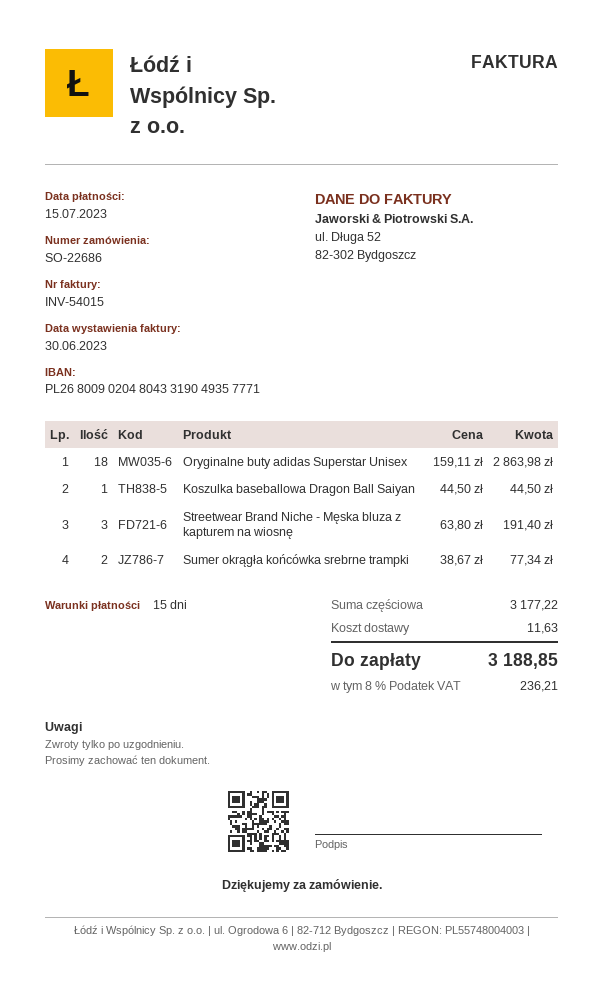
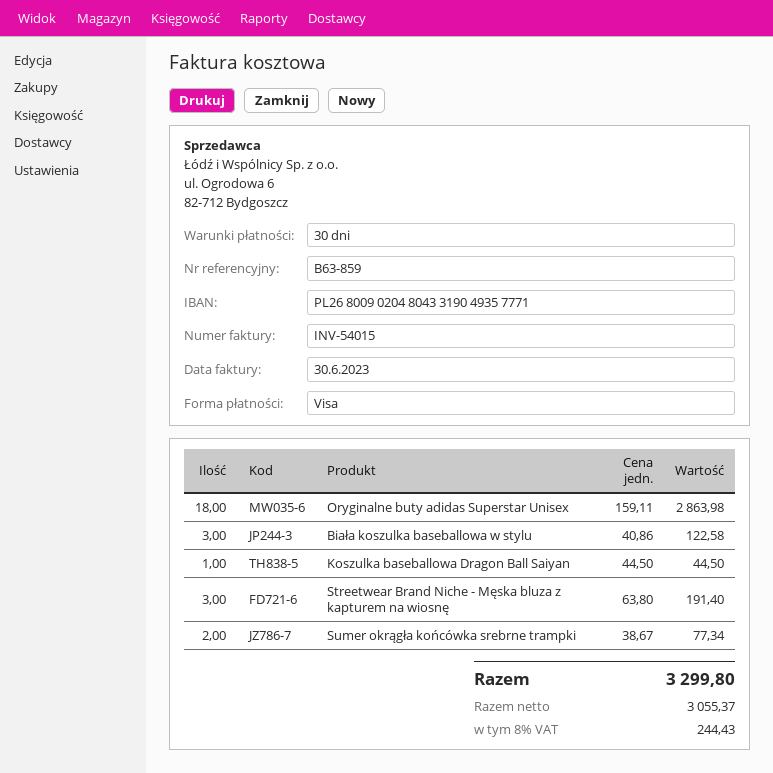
payment terms: 15 days -> 30 days
Biała koszulka baseballowa w stylu: none -> 3 x 40.86 = 122.58
shipping: 11.63 -> none
tax: 8% = 236.21 -> 8% = 244.43
total: 3188.85 -> 3299.80

